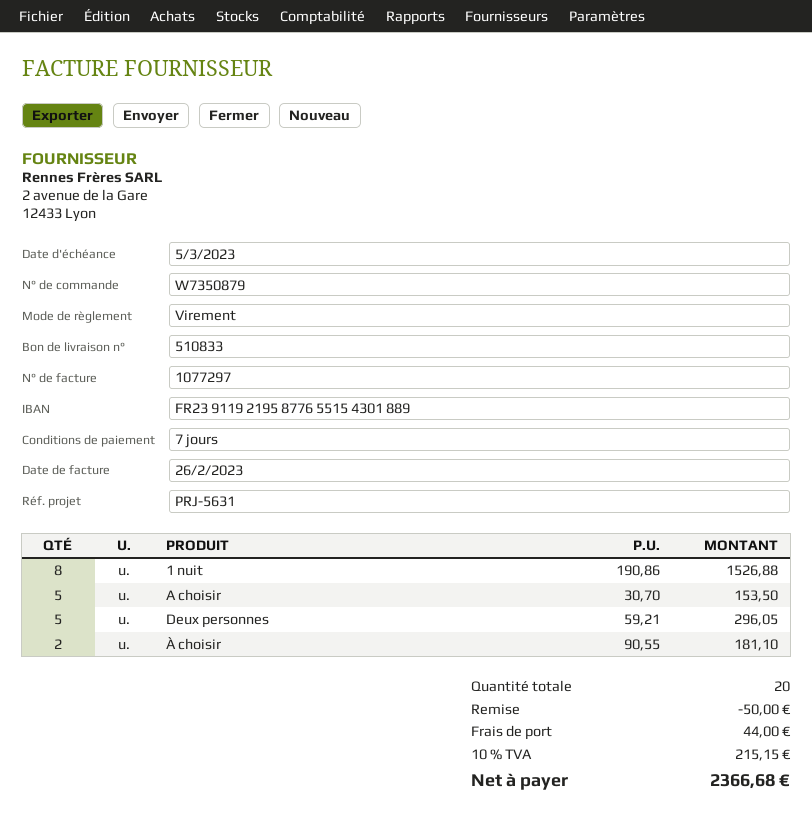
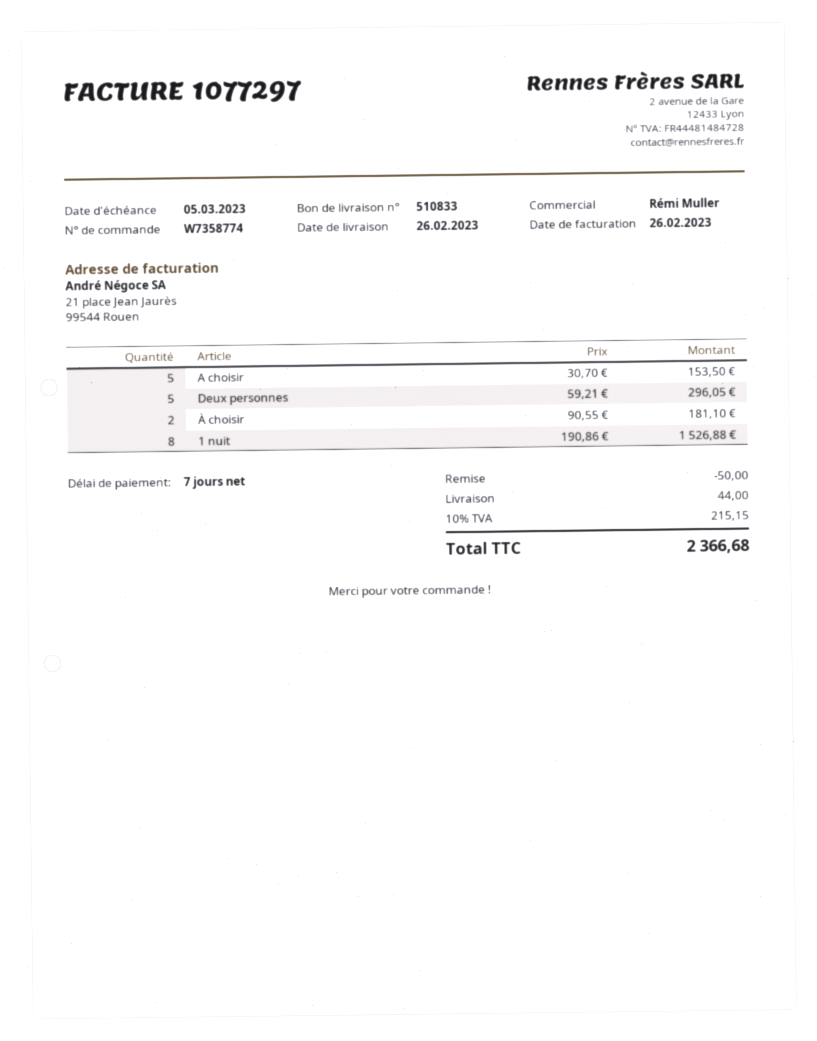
order number: W7350879 -> W7358774

